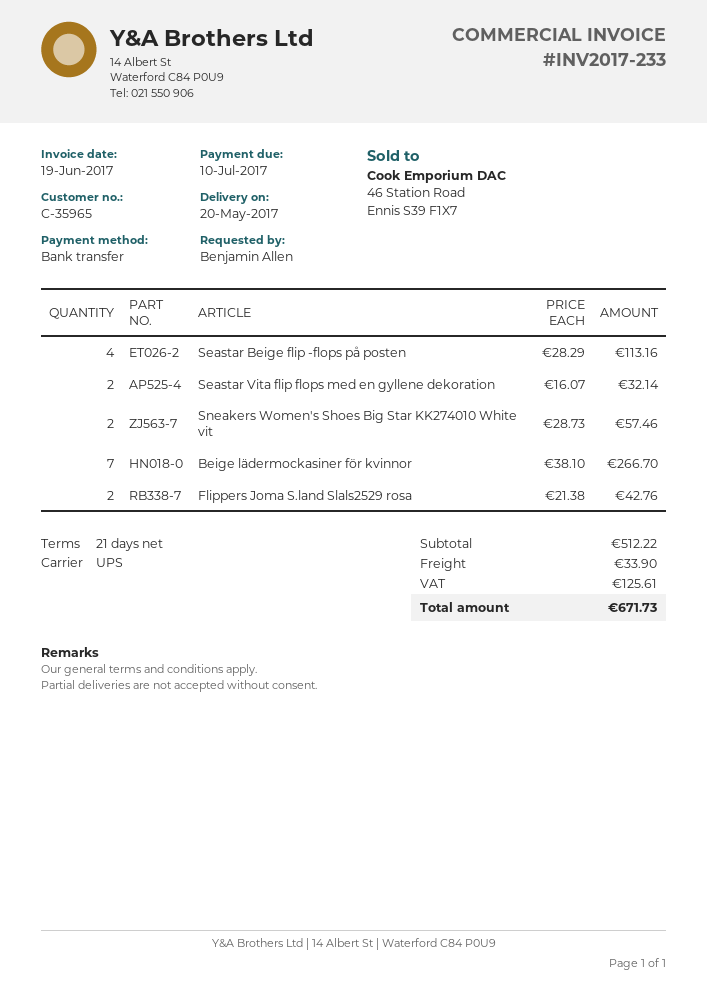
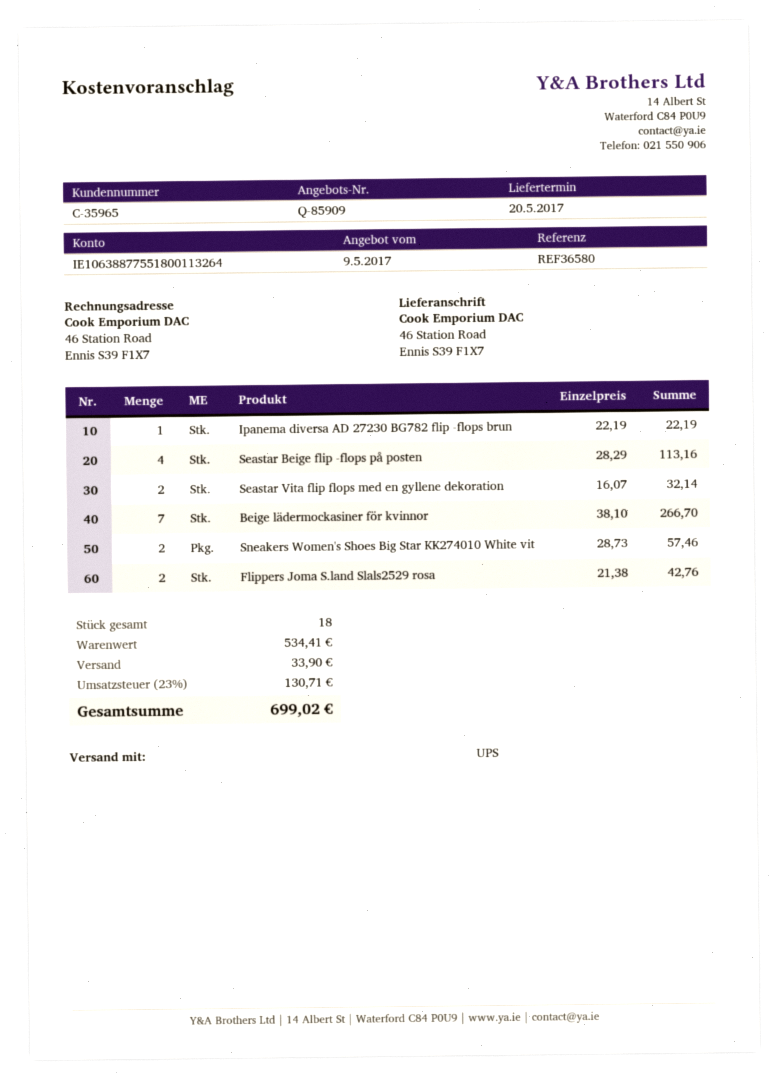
Ipanema diversa AD 27230 BG782 flip -flops brun: none -> 1 x 22.19 = 22.19
subtotal: 512.22 -> 534.41
tax: 125.61 -> 130.71
total: 671.73 -> 699.02

